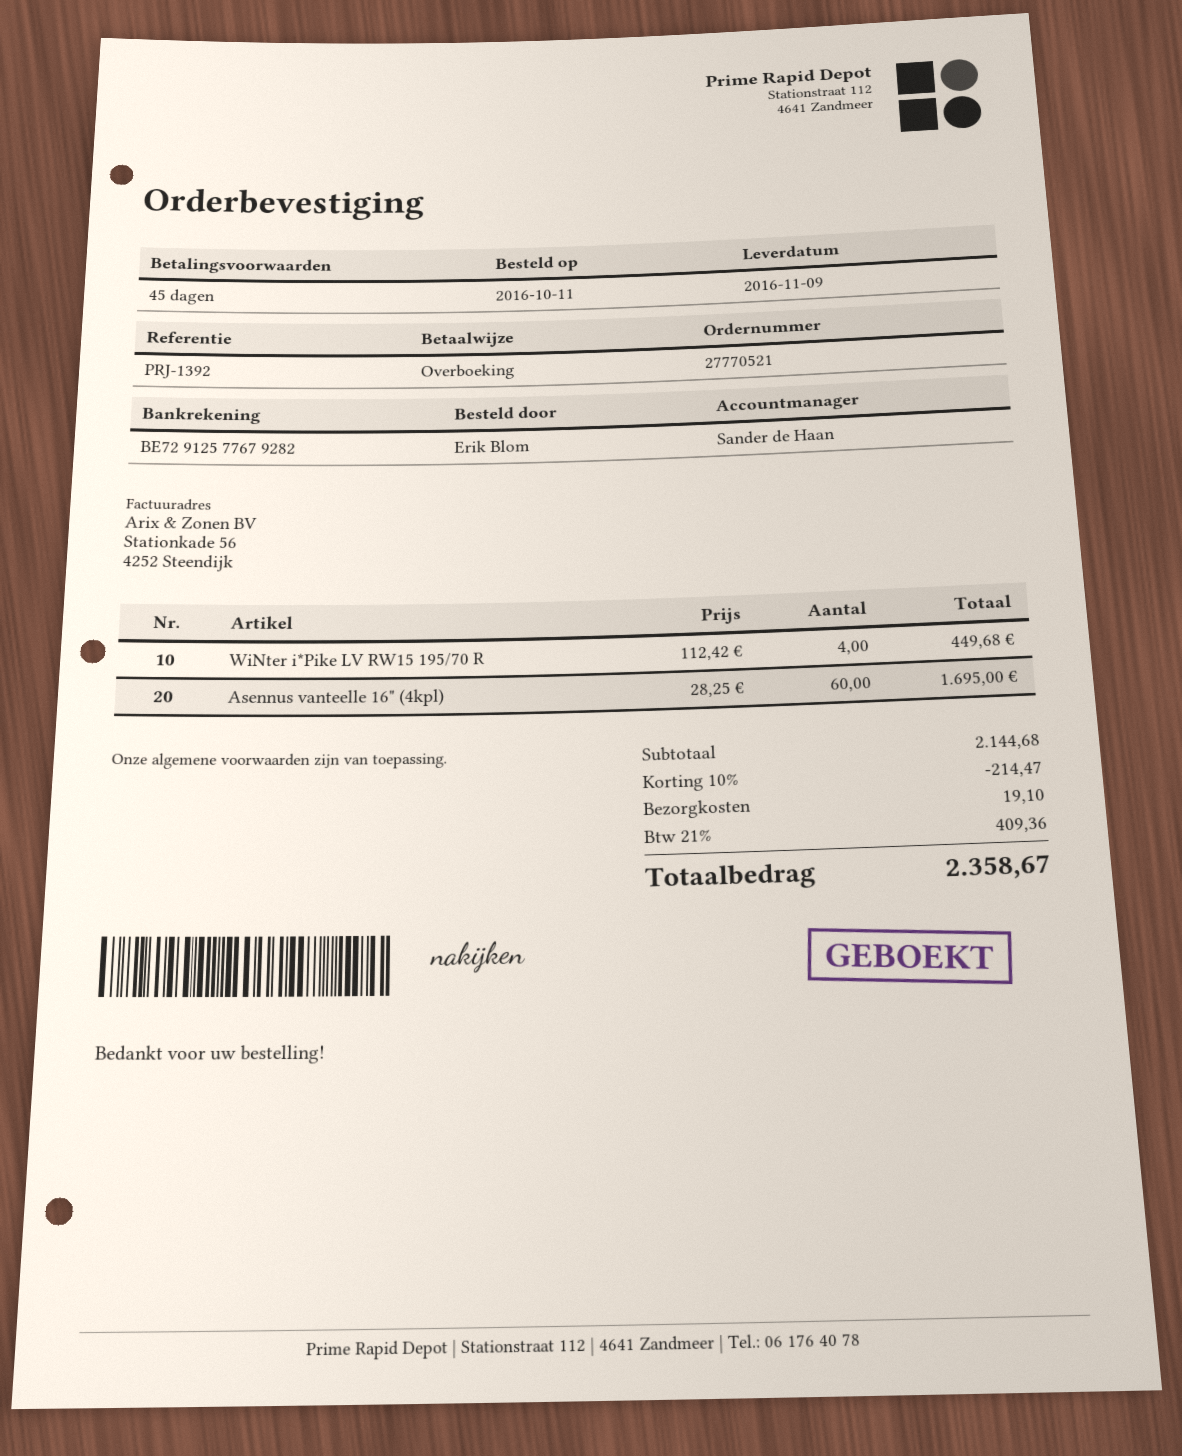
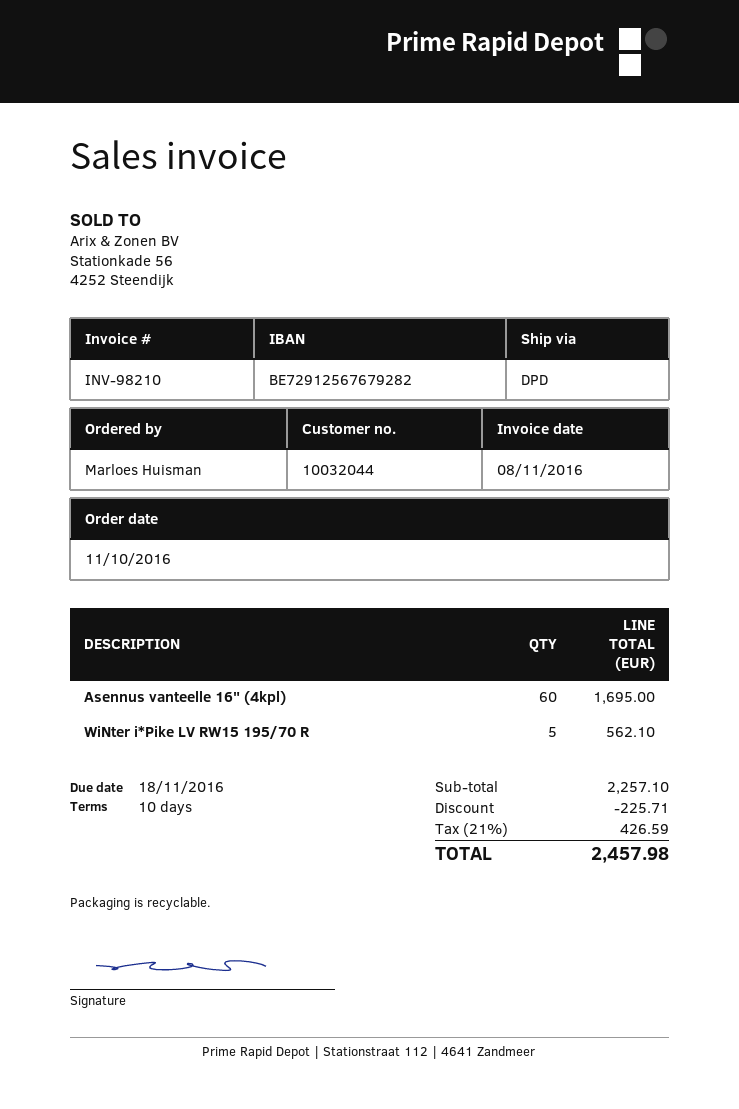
payment terms: 45 days -> 10 days
ordered by: Erik Blom -> Marloes Huisman
bank account: BE72912577679282 -> BE72912567679282
WiNter i*Pike LV RW15 195/70 R: 4 for 449.68 -> 5 for 562.10
subtotal: 2144.68 -> 2257.10
discount: 214.47 -> 225.71
shipping: 19.10 -> none
tax: 21% = 409.36 -> 21% = 426.59
total: 2358.67 -> 2457.98

